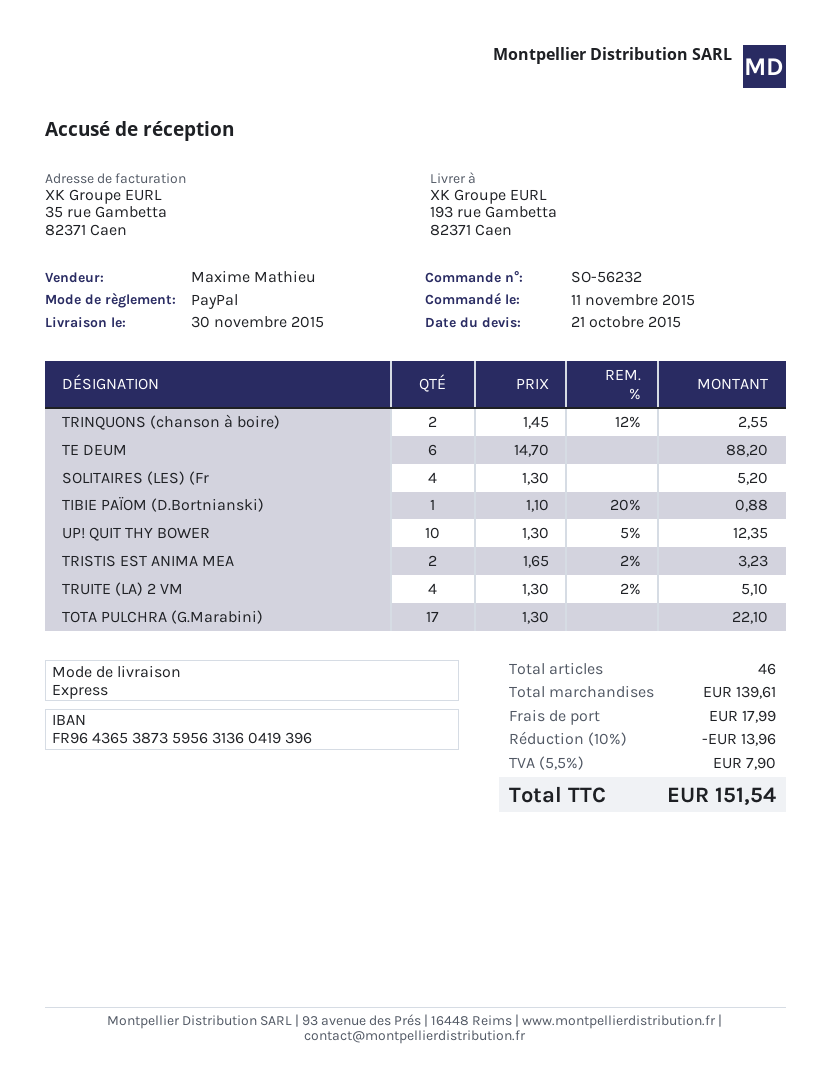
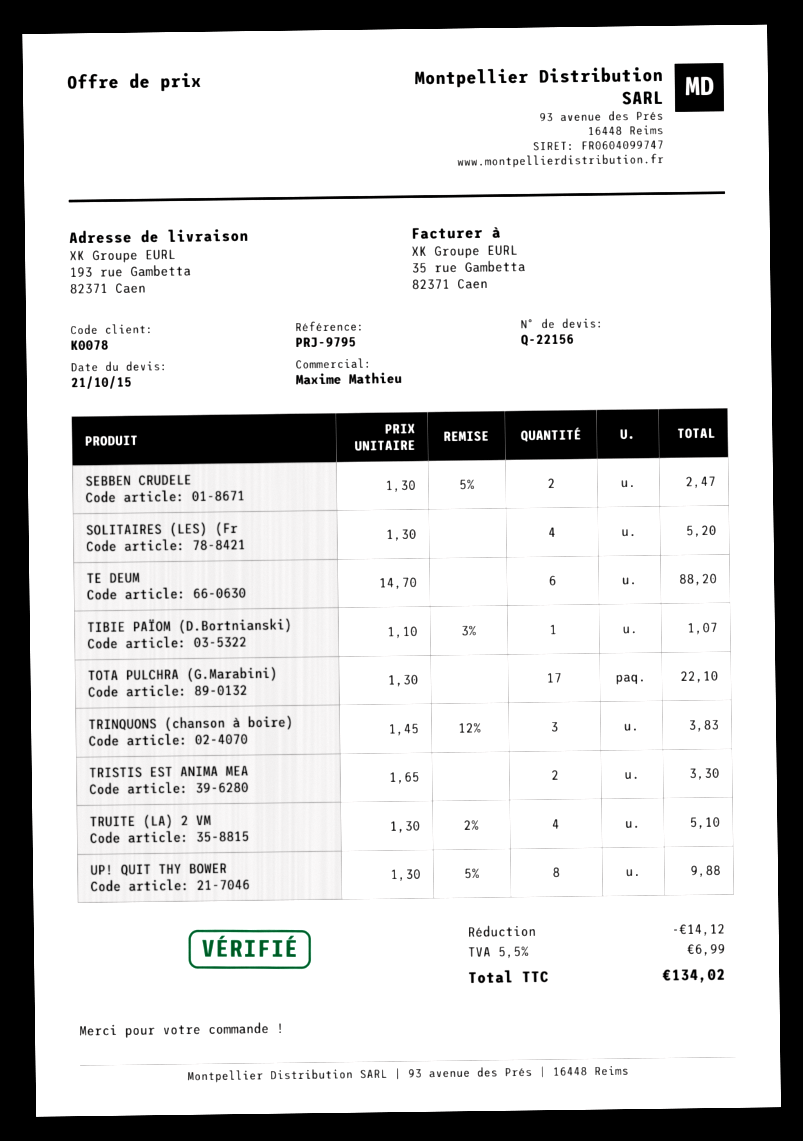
TRINQUONS (chanson à boire): 2 x 1.45 - 12% = 2.55 -> 3 x 1.45 - 12% = 3.83
TIBIE PAÏOM (D.Bortnianski): 1 x 1.10 - 20% = 0.88 -> 1 x 1.10 - 3% = 1.07
UP! QUIT THY BOWER: 10 x 1.30 - 5% = 12.35 -> 8 x 1.30 - 5% = 9.88
TRISTIS EST ANIMA MEA: 2 x 1.65 - 2% = 3.23 -> 2 x 1.65 = 3.30
SEBBEN CRUDELE: none -> 2 x 1.30 - 5% = 2.47
discount: 13.96 -> 14.12
shipping: 17.99 -> none
tax: 5.5% = 7.90 -> 5.5% = 6.99
total: 151.54 -> 134.02

